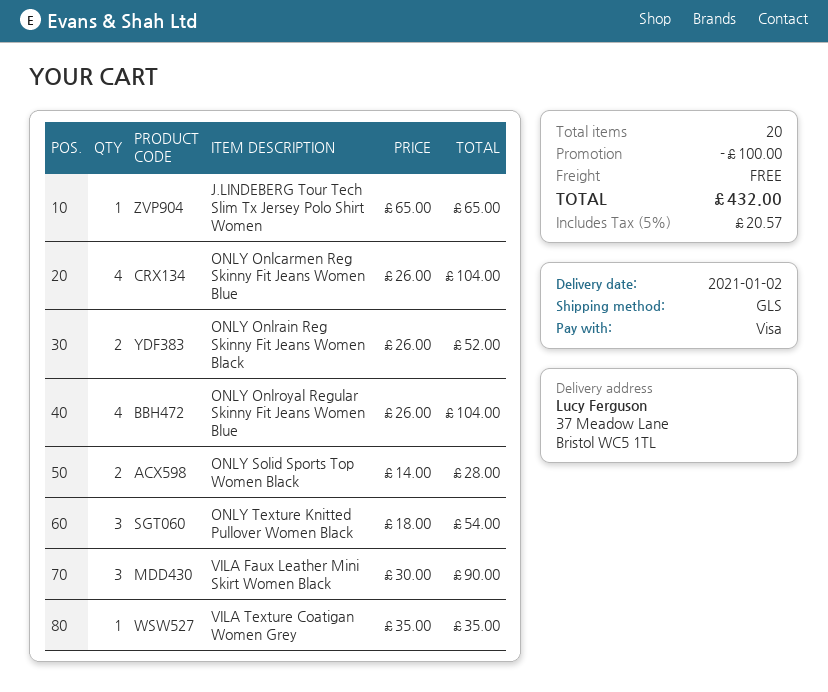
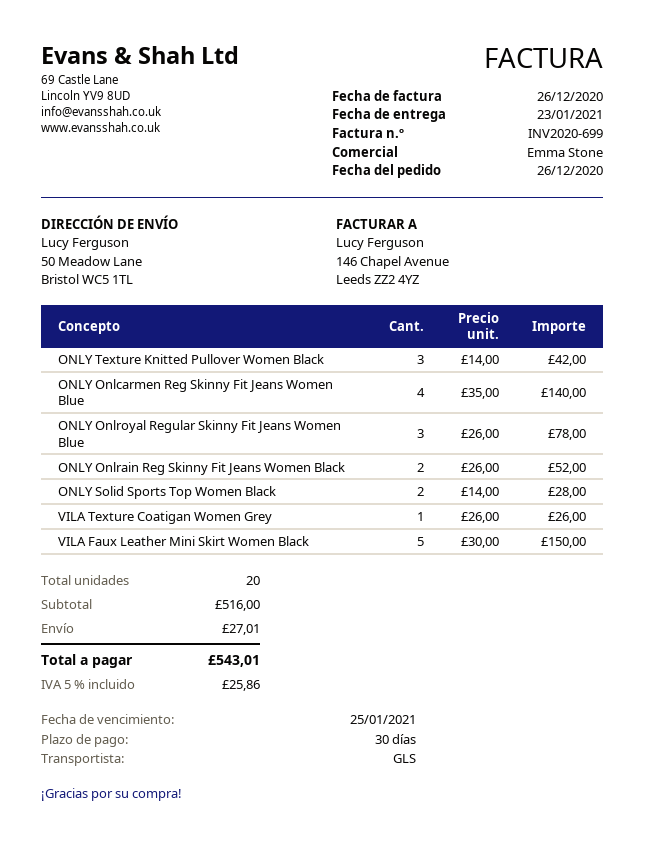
delivery date: 2021-01-02 -> 2021-01-23
ship to: 37 Meadow Lane, Bristol WC5 1TL -> 50 Meadow Lane, Bristol WC5 1TL
J.LINDEBERG Tour Tech Slim Tx Jersey Polo Shirt Women: 1 x 65.00 = 65.00 -> none
ONLY Onlcarmen Reg Skinny Fit Jeans Women Blue: 4 x 26.00 = 104.00 -> 4 x 35.00 = 140.00
ONLY Onlroyal Regular Skinny Fit Jeans Women Blue: 4 x 26.00 = 104.00 -> 3 x 26.00 = 78.00
ONLY Texture Knitted Pullover Women Black: 3 x 18.00 = 54.00 -> 3 x 14.00 = 42.00
VILA Faux Leather Mini Skirt Women Black: 3 x 30.00 = 90.00 -> 5 x 30.00 = 150.00
VILA Texture Coatigan Women Grey: 1 x 35.00 = 35.00 -> 1 x 26.00 = 26.00
discount: 100.00 -> none
shipping: 0.00 -> 27.01
tax: 5% = 20.57 -> 5% = 25.86
total: 432.00 -> 543.01

